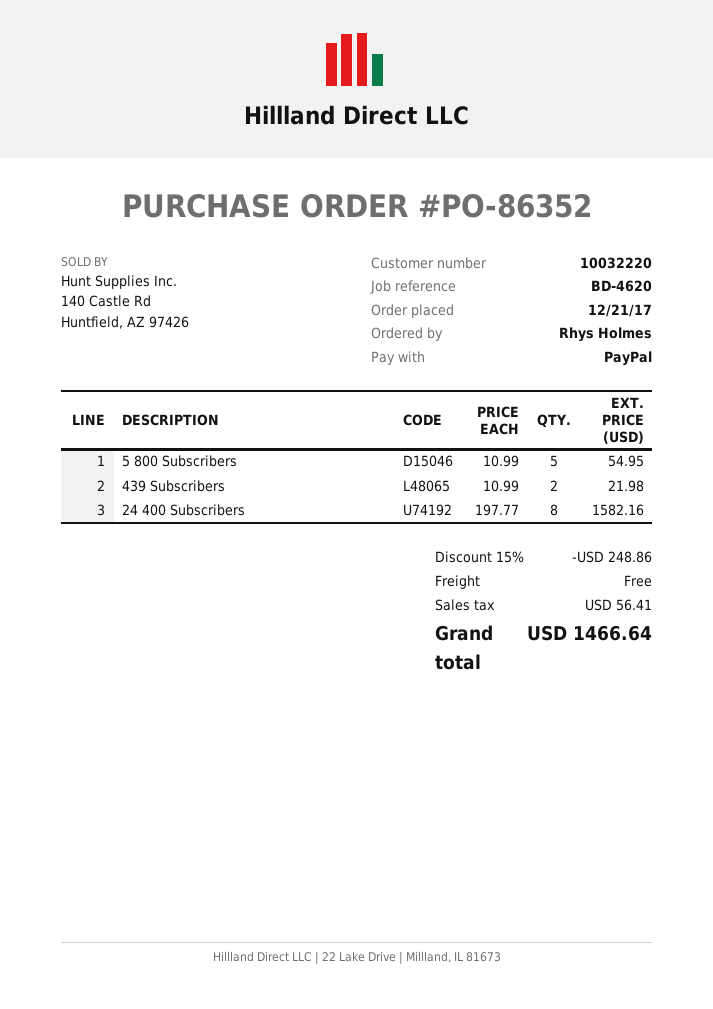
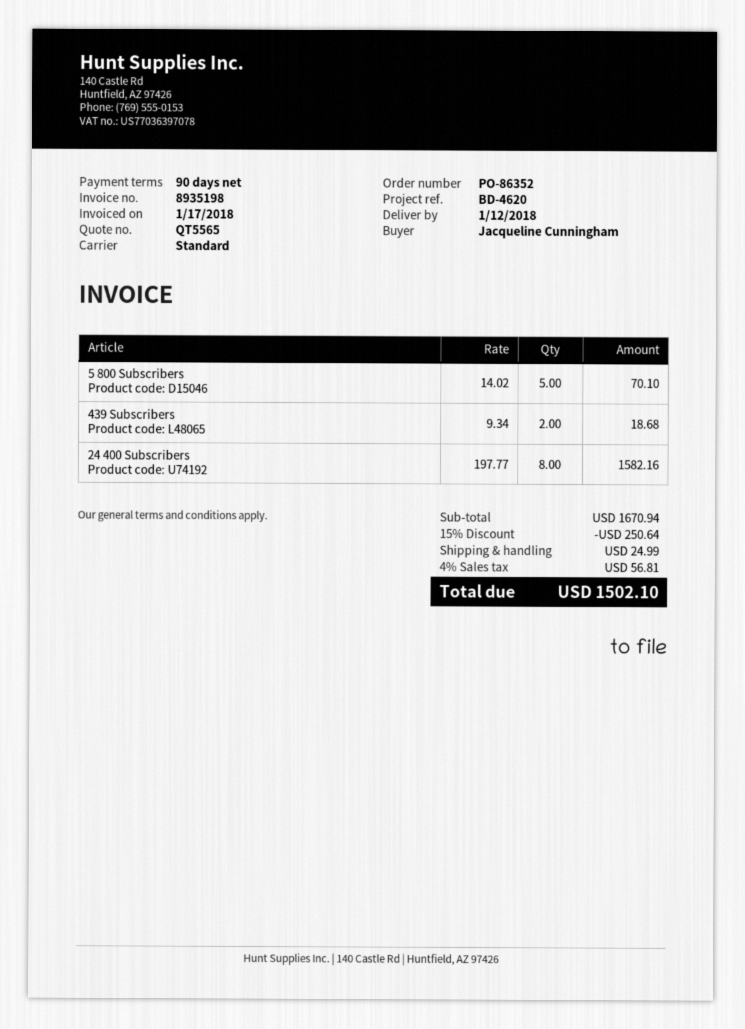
ordered by: Rhys Holmes -> Jacqueline Cunningham
5 800 Subscribers: 5 x 10.99 = 54.95 -> 5 x 14.02 = 70.10
439 Subscribers: 2 x 10.99 = 21.98 -> 2 x 9.34 = 18.68
discount: 15% = 248.86 -> 15% = 250.64
shipping: 0.00 -> 24.99
tax: 56.41 -> 56.81
total: 1466.64 -> 1502.10

